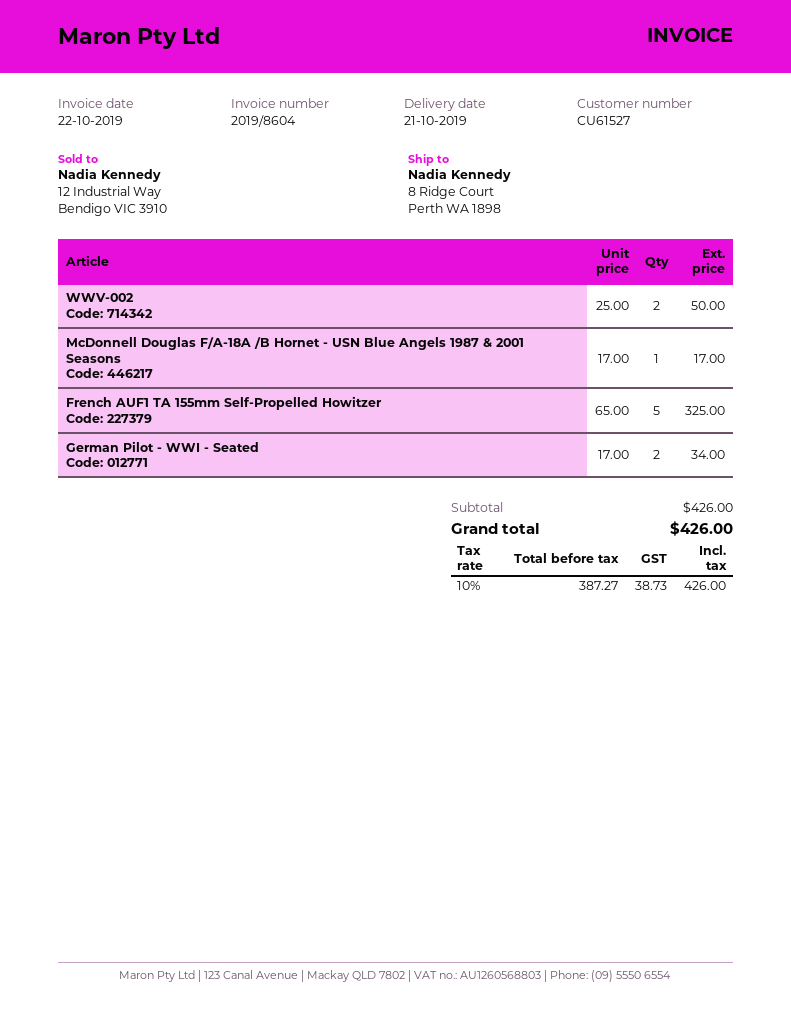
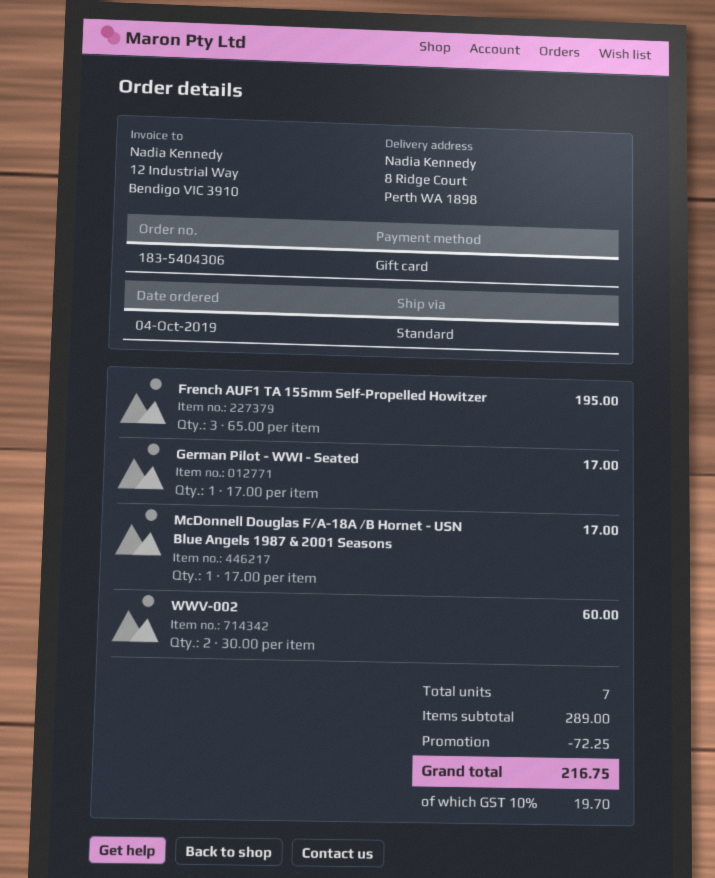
WWV-002: 2 x 25.00 = 50.00 -> 2 x 30.00 = 60.00
French AUF1 TA 155mm Self-Propelled Howitzer: 5 x 65.00 = 325.00 -> 3 x 65.00 = 195.00
German Pilot - WWI - Seated: 2 x 17.00 = 34.00 -> 1 x 17.00 = 17.00
subtotal: 426.00 -> 289.00
discount: none -> 72.25
tax: 10% = 38.73 -> 10% = 19.70
total: 426.00 -> 216.75

